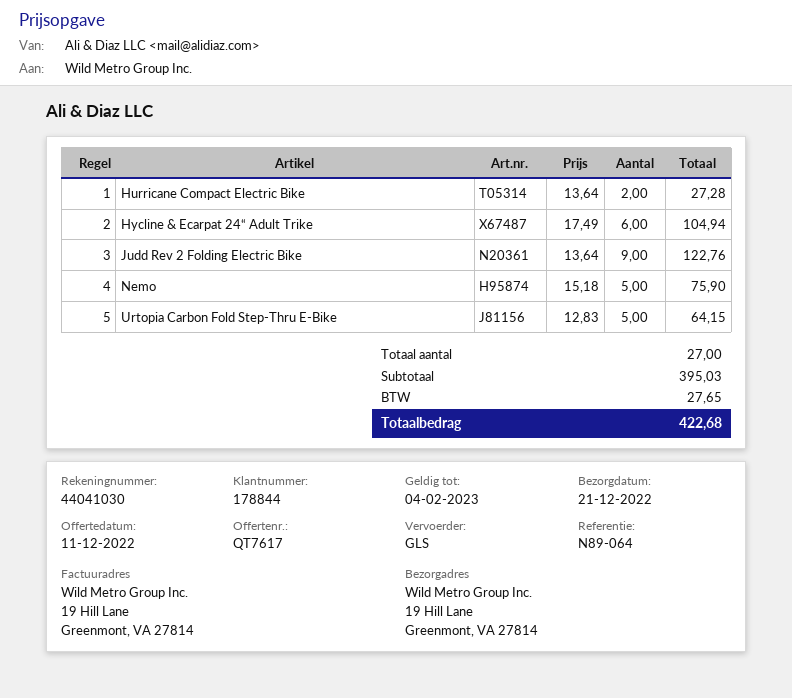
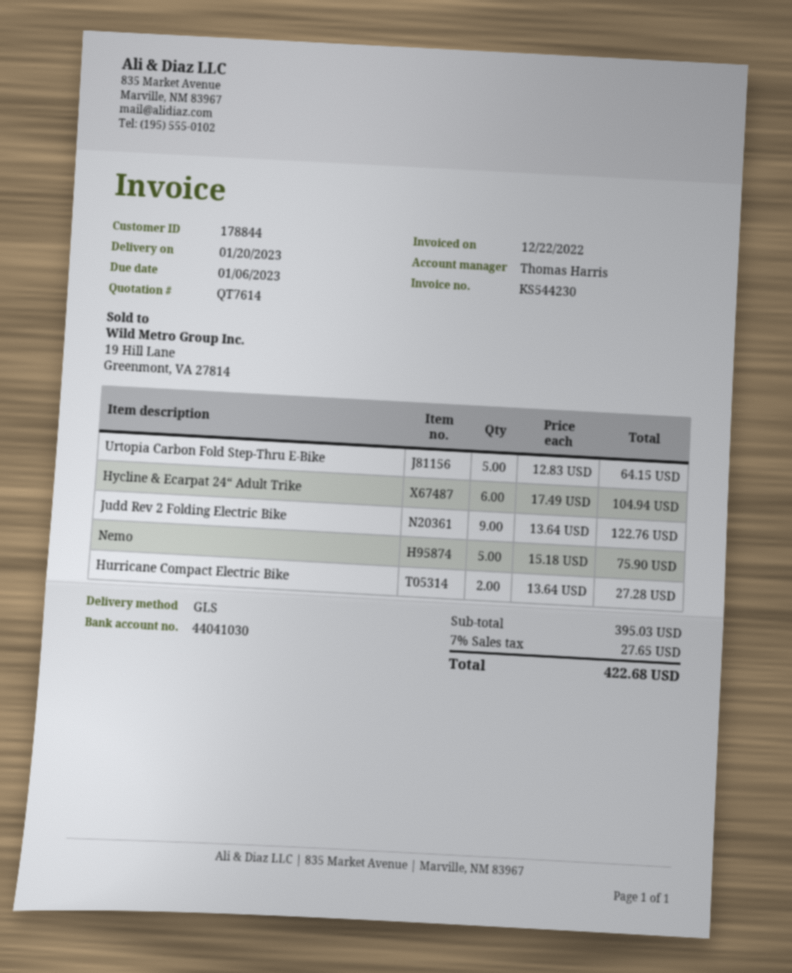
quote number: QT7617 -> QT7614
delivery date: 2022-12-21 -> 2023-01-20

